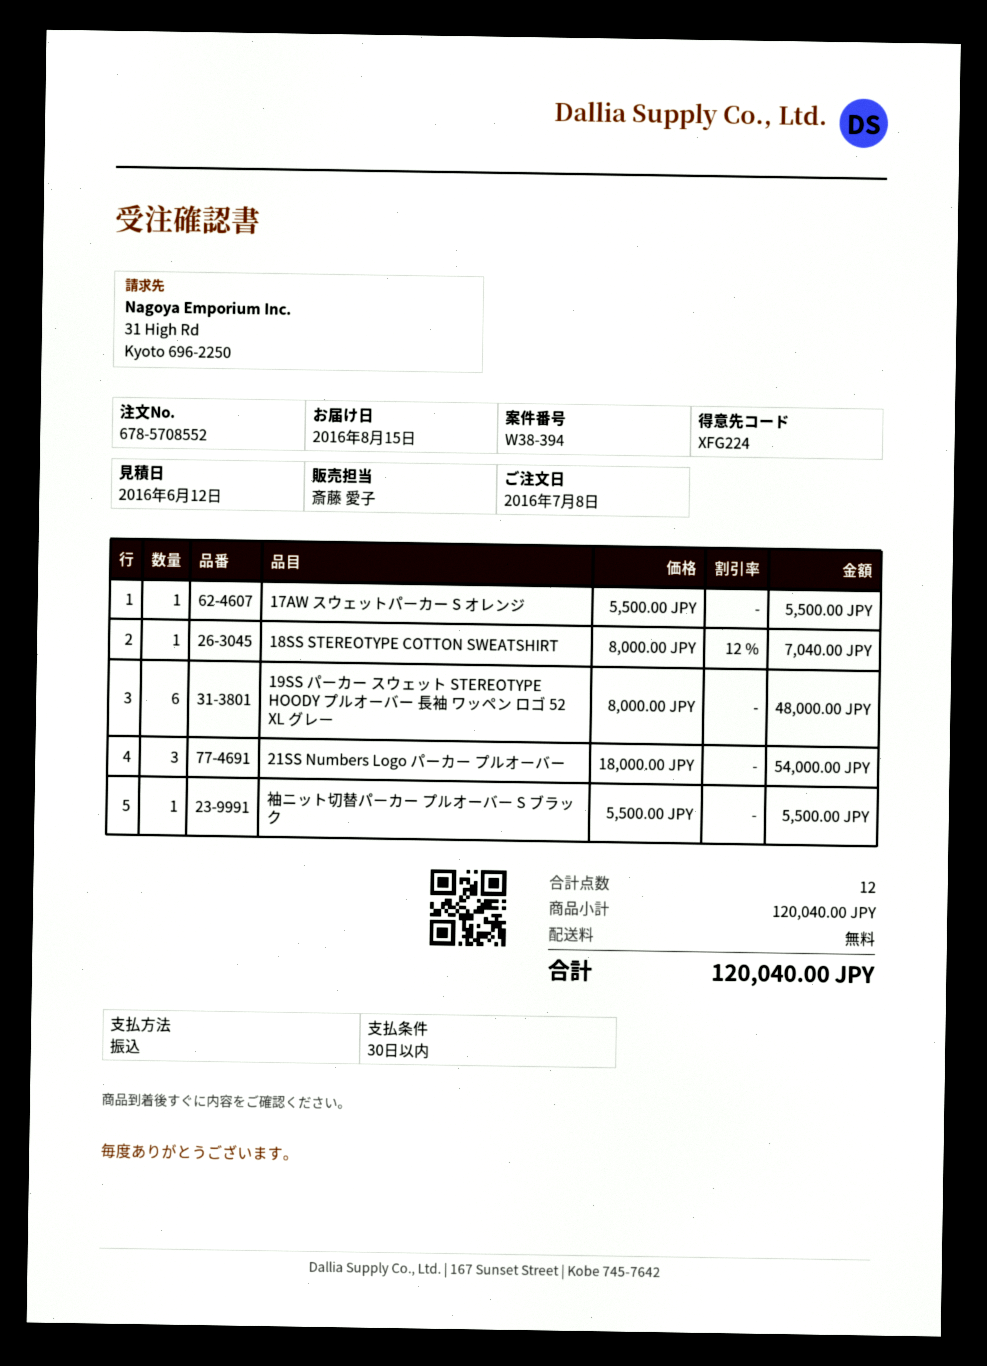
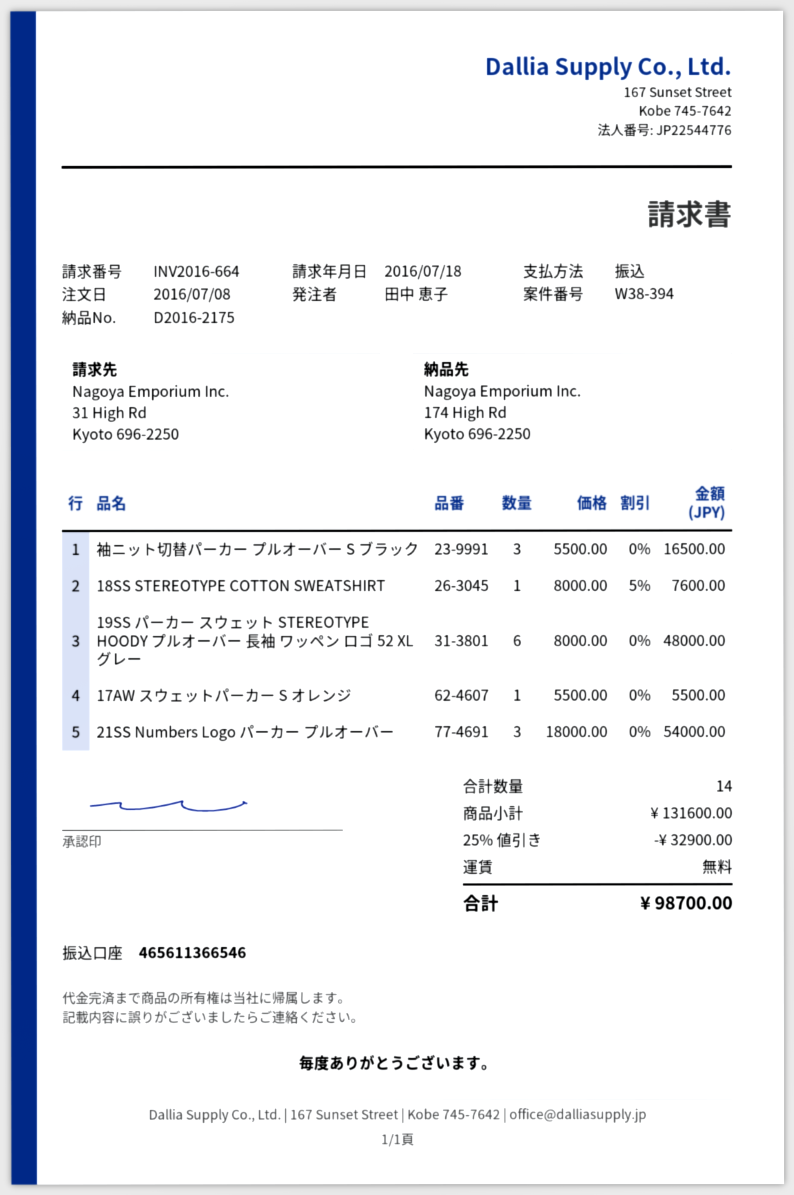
18SS STEREOTYPE COTTON SWEATSHIRT: 1 x 8000.00 - 12% = 7040.00 -> 1 x 8000.00 - 5% = 7600.00
袖ニット切替パーカー プルオーバー S ブラック: 1 x 5500.00 = 5500.00 -> 3 x 5500.00 = 16500.00
total quantity: 12 -> 14
subtotal: 120040.00 -> 131600.00
discount: none -> 25% = 32900.00
total: 120040.00 -> 98700.00

